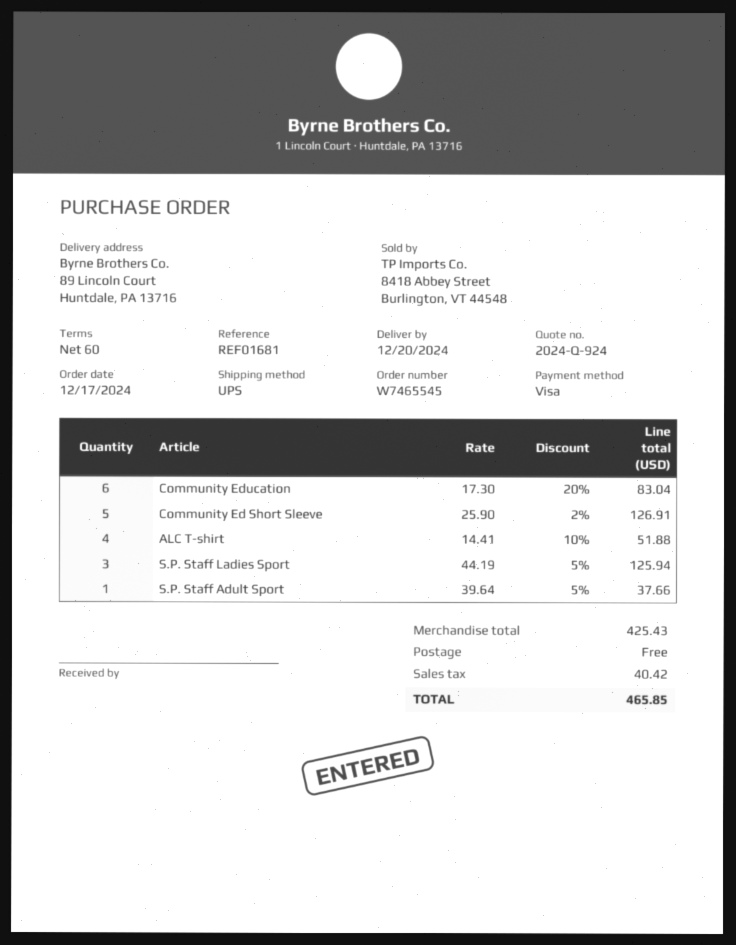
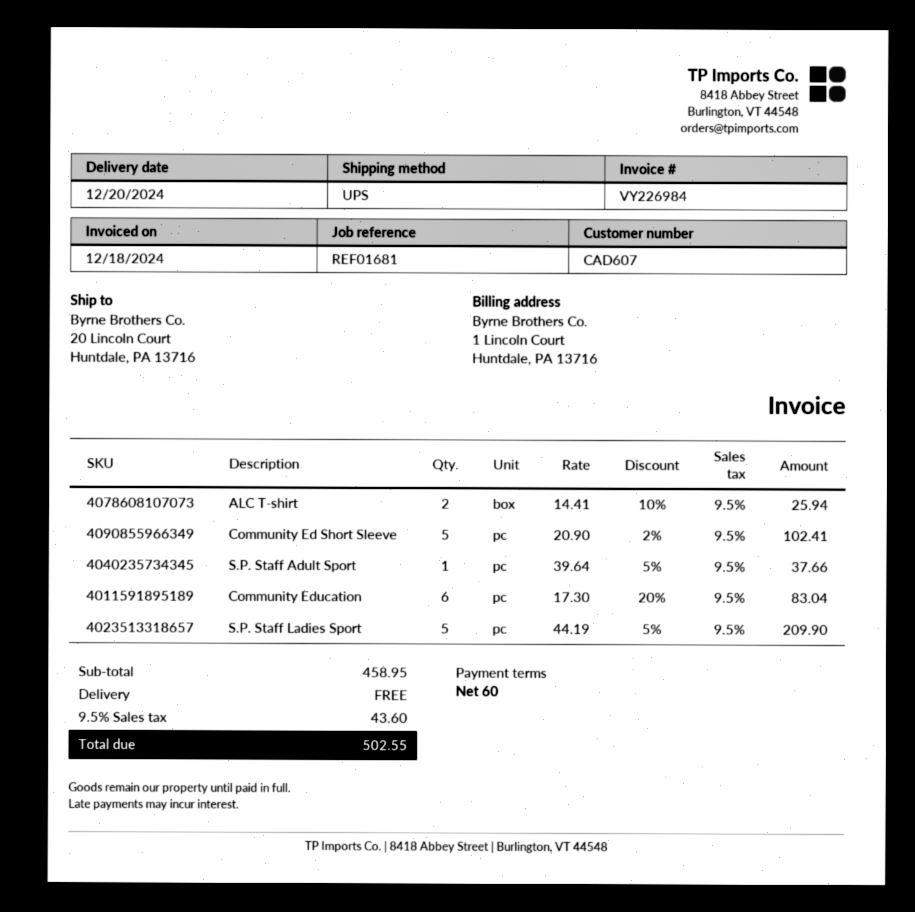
ship to: 89 Lincoln Court, Huntdale, PA 13716 -> 20 Lincoln Court, Huntdale, PA 13716
Community Ed Short Sleeve: 5 x 25.90 - 2% = 126.91 -> 5 x 20.90 - 2% = 102.41
ALC T-shirt: 4 x 14.41 - 10% = 51.88 -> 2 x 14.41 - 10% = 25.94
S.P. Staff Ladies Sport: 3 x 44.19 - 5% = 125.94 -> 5 x 44.19 - 5% = 209.90
subtotal: 425.43 -> 458.95
tax: 40.42 -> 43.60
total: 465.85 -> 502.55

